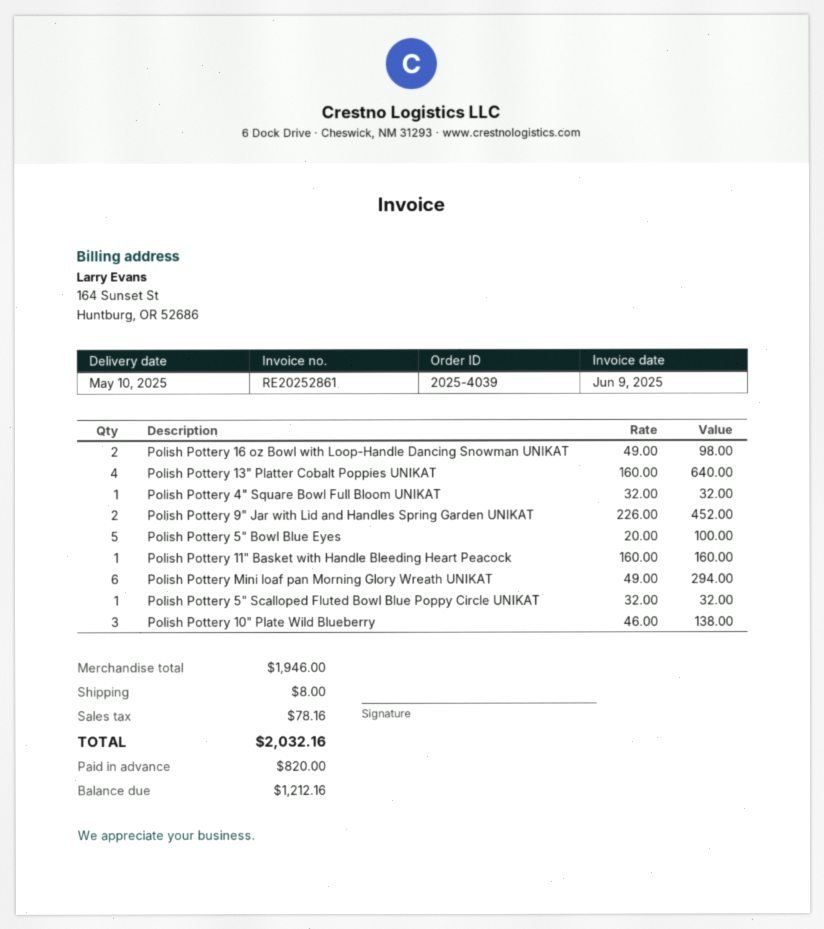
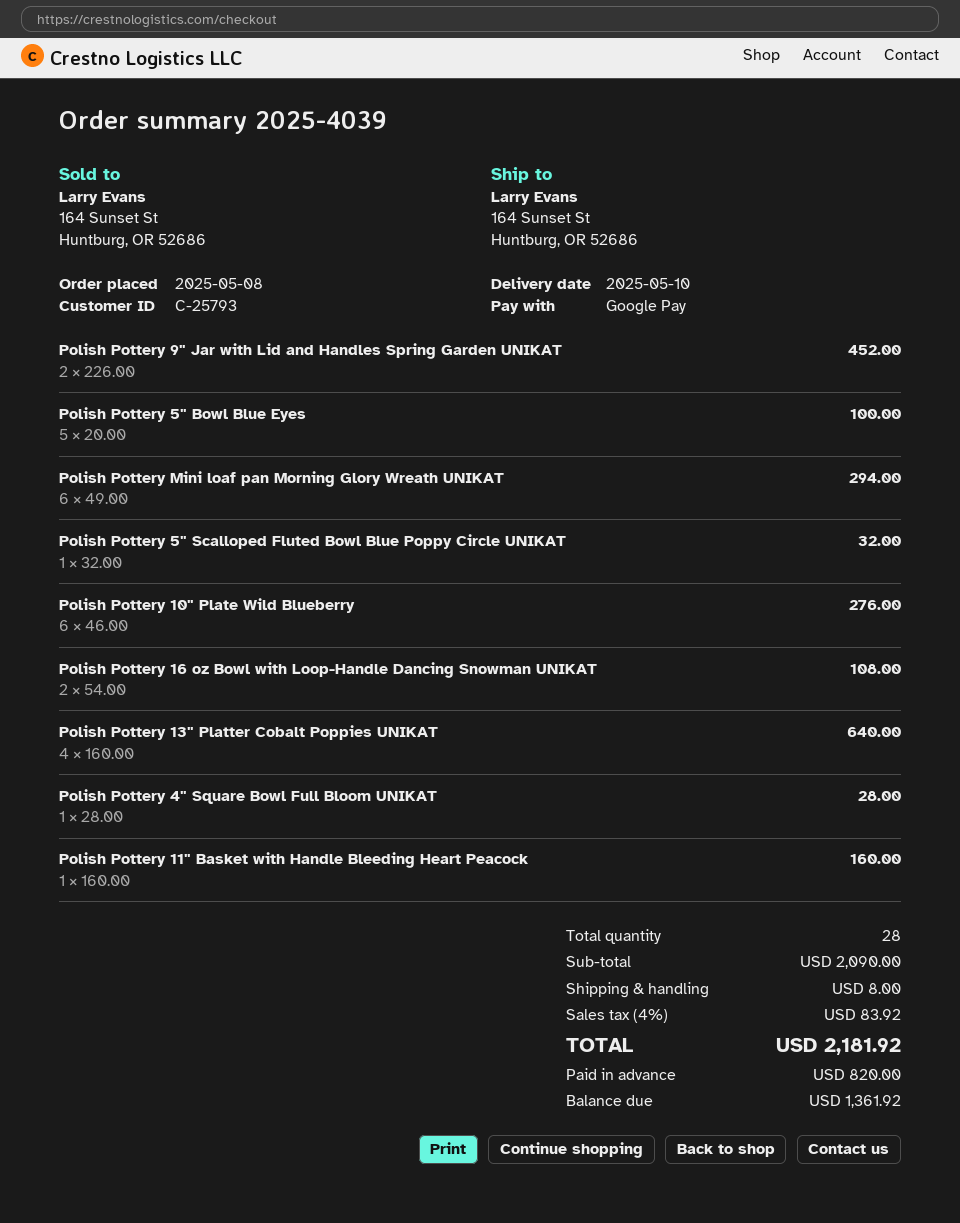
Polish Pottery 16 oz Bowl with Loop-Handle Dancing Snowman UNIKAT: 2 x 49.00 = 98.00 -> 2 x 54.00 = 108.00
Polish Pottery 4" Square Bowl Full Bloom UNIKAT: 1 x 32.00 = 32.00 -> 1 x 28.00 = 28.00
Polish Pottery 10" Plate Wild Blueberry: 3 x 46.00 = 138.00 -> 6 x 46.00 = 276.00
subtotal: 1946.00 -> 2090.00
tax: 78.16 -> 83.92
total: 2032.16 -> 2181.92
balance: 1212.16 -> 1361.92

